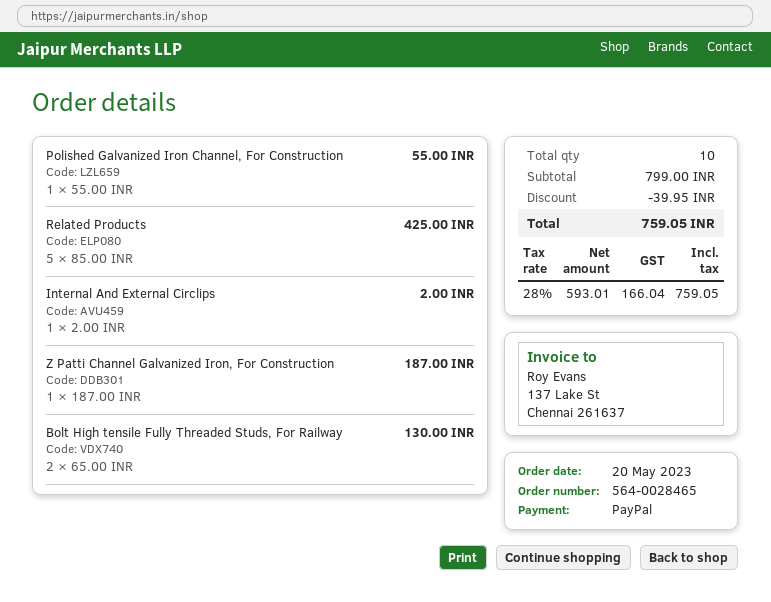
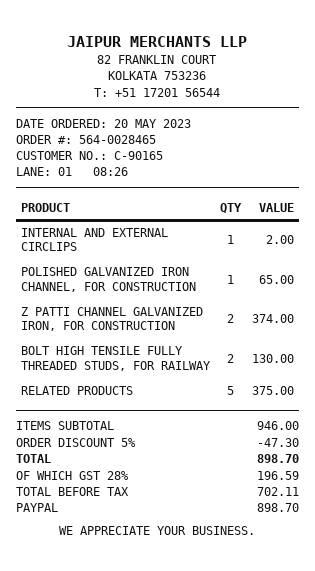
Polished Galvanized Iron Channel, For Construction: 1 for 55.00 -> 1 for 65.00
Related Products: 5 for 425.00 -> 5 for 375.00
Z Patti Channel Galvanized Iron, For Construction: 1 for 187.00 -> 2 for 374.00
subtotal: 799.00 -> 946.00
discount: 39.95 -> 47.30
net: 593.01 -> 702.11
tax: 28% = 166.04 -> 28% = 196.59
total: 759.05 -> 898.70

